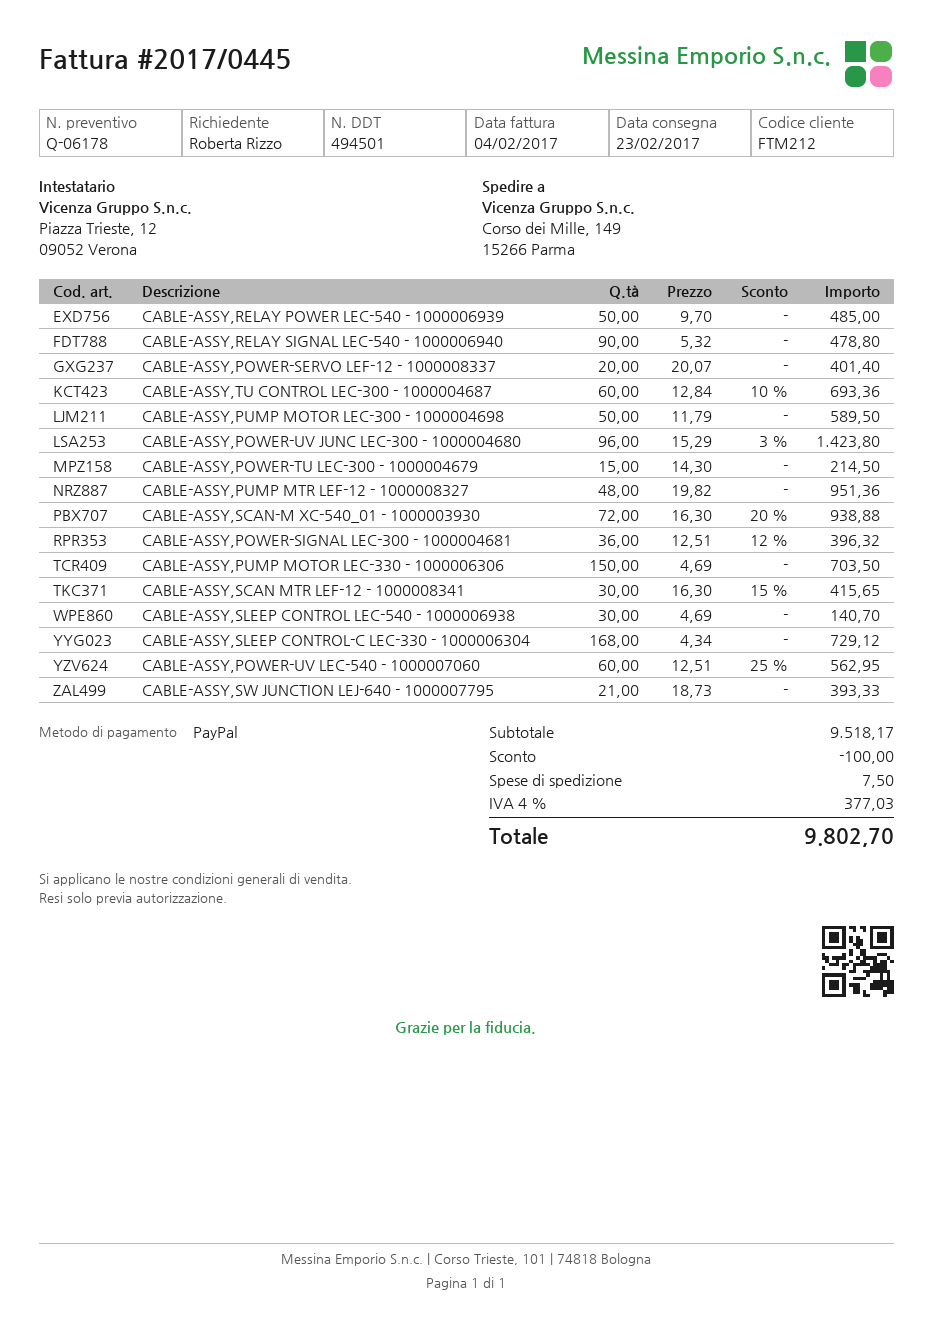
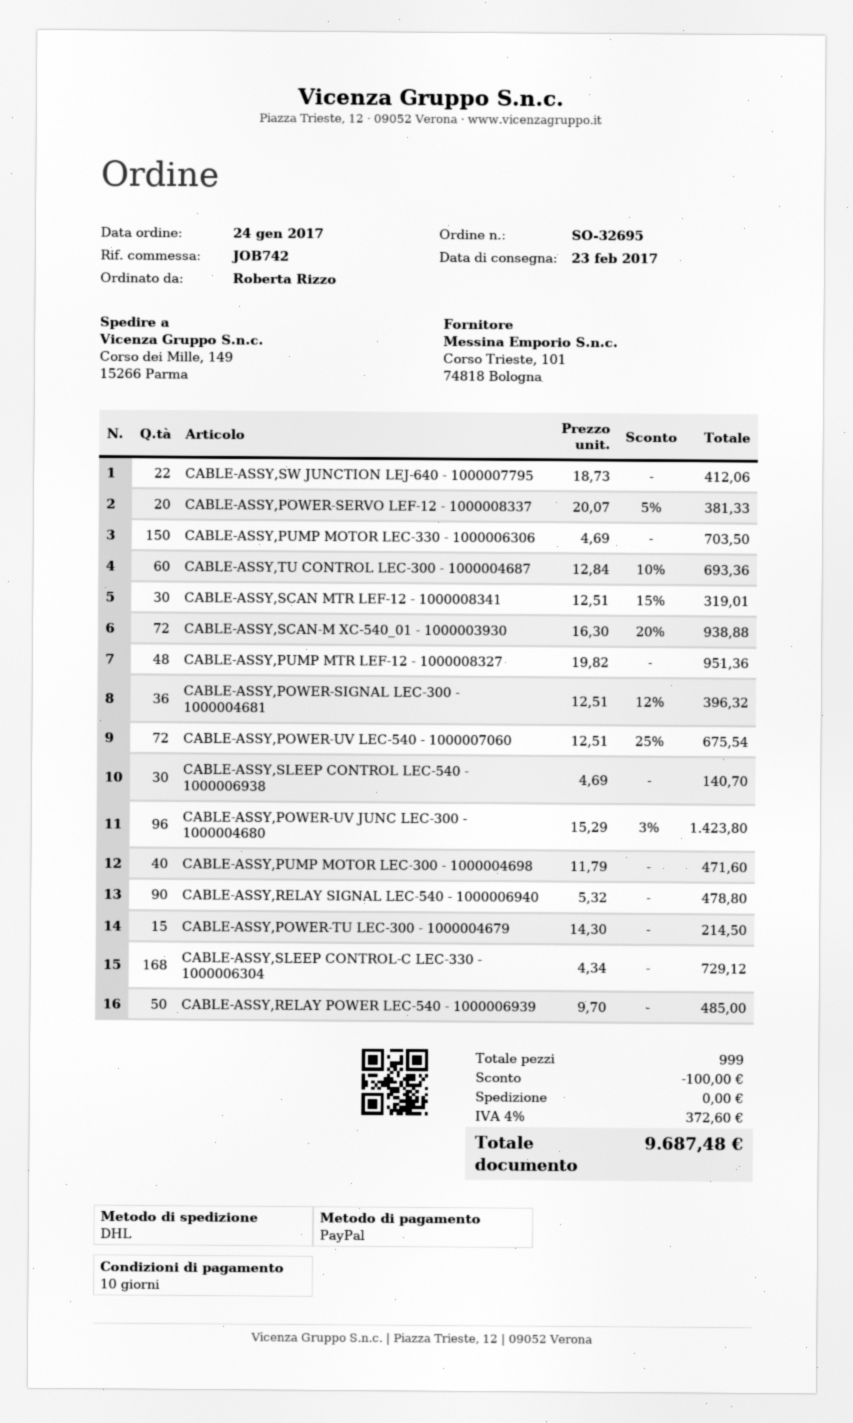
CABLE-ASSY,POWER-SERVO LEF-12 - 1000008337: 20 x 20.07 = 401.40 -> 20 x 20.07 - 5% = 381.33
CABLE-ASSY,PUMP MOTOR LEC-300 - 1000004698: 50 x 11.79 = 589.50 -> 40 x 11.79 = 471.60
CABLE-ASSY,SCAN MTR LEF-12 - 1000008341: 30 x 16.30 - 15% = 415.65 -> 30 x 12.51 - 15% = 319.01
CABLE-ASSY,POWER-UV LEC-540 - 1000007060: 60 x 12.51 - 25% = 562.95 -> 72 x 12.51 - 25% = 675.54
CABLE-ASSY,SW JUNCTION LEJ-640 - 1000007795: 21 x 18.73 = 393.33 -> 22 x 18.73 = 412.06
shipping: 7.50 -> 0.00
tax: 4% = 377.03 -> 4% = 372.60
total: 9802.70 -> 9687.48

